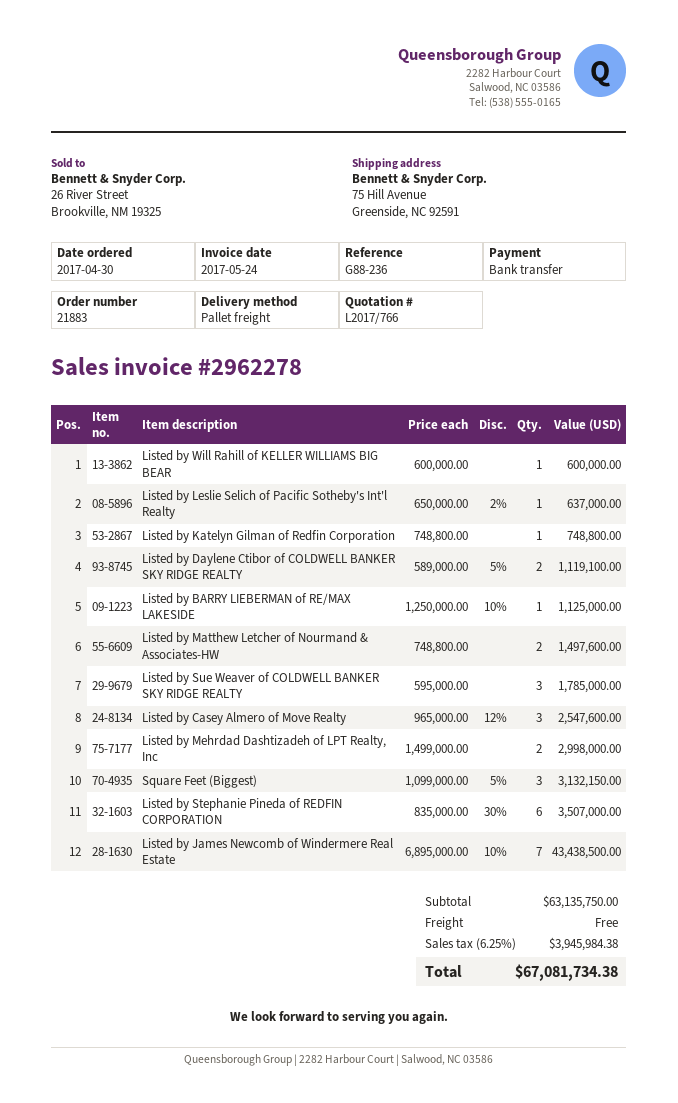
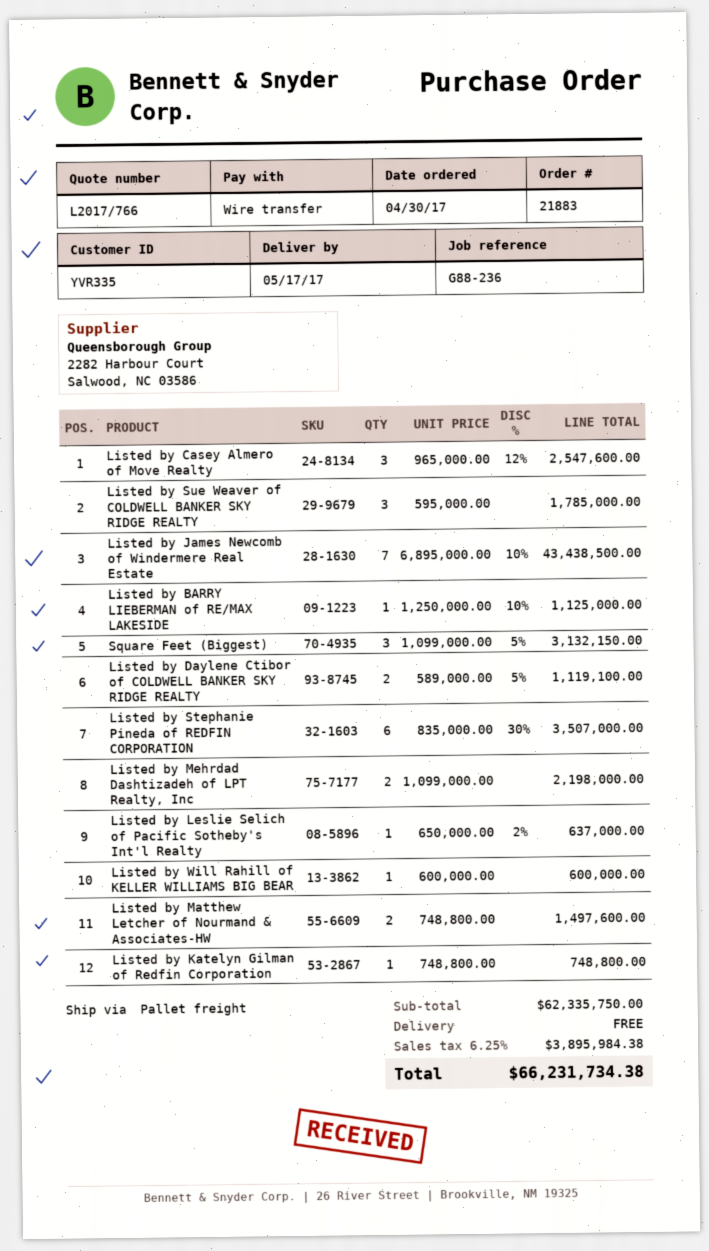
Listed by Mehrdad Dashtizadeh of LPT Realty, Inc: 2 x 1499000.00 = 2998000.00 -> 2 x 1099000.00 = 2198000.00
subtotal: 63135750.00 -> 62335750.00
tax: 6.25% = 3945984.38 -> 6.25% = 3895984.38
total: 67081734.38 -> 66231734.38

